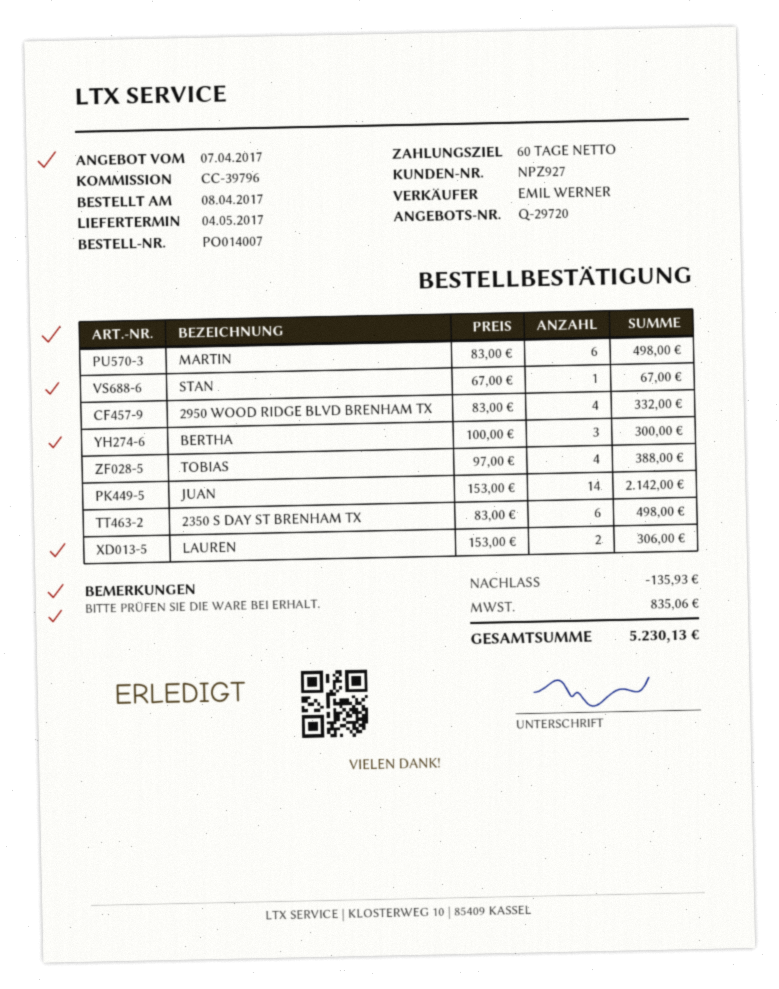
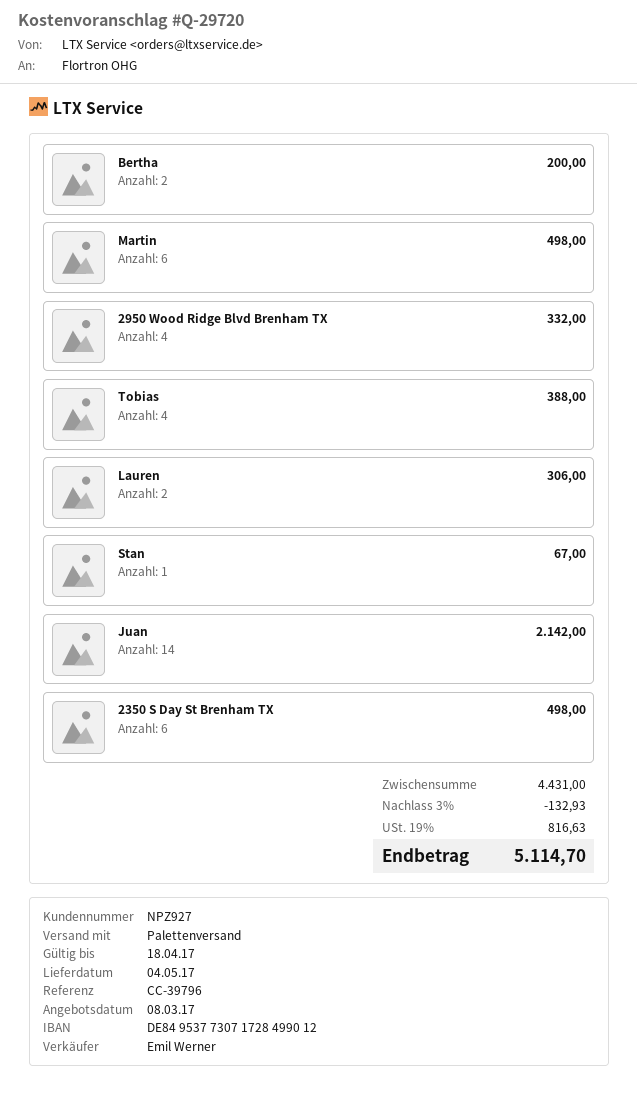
quote date: 2017-04-07 -> 2017-03-08
BERTHA: 3 for 300.00 -> 2 for 200.00
discount: 135.93 -> 132.93
tax: 835.06 -> 816.63
total: 5230.13 -> 5114.70

